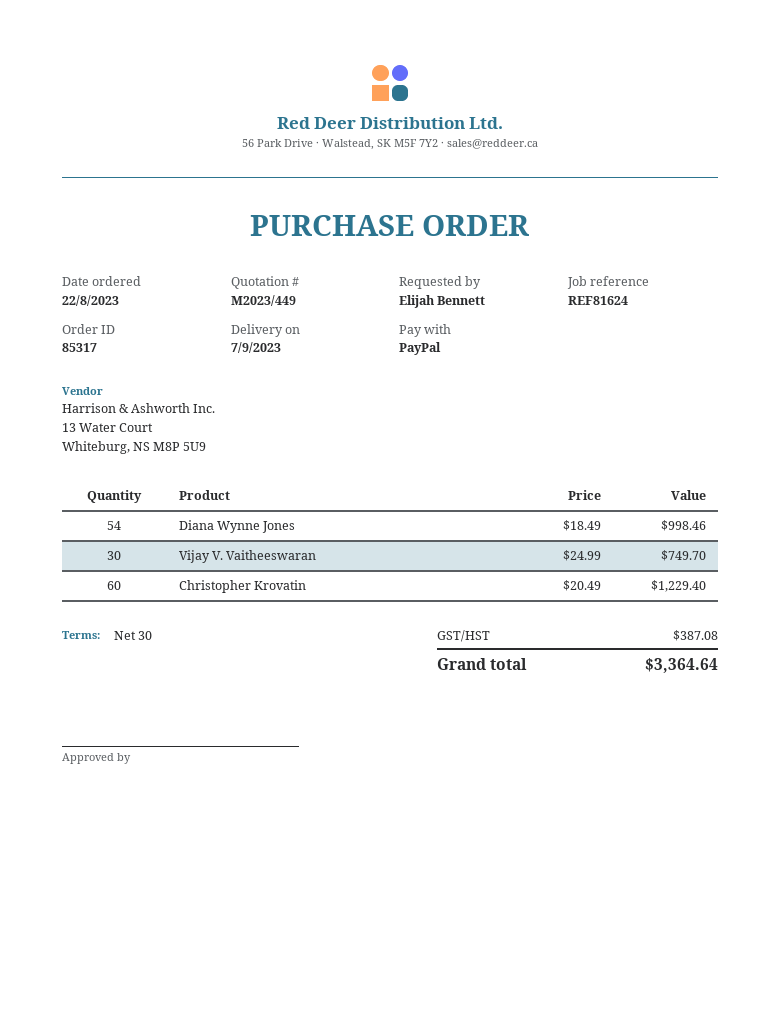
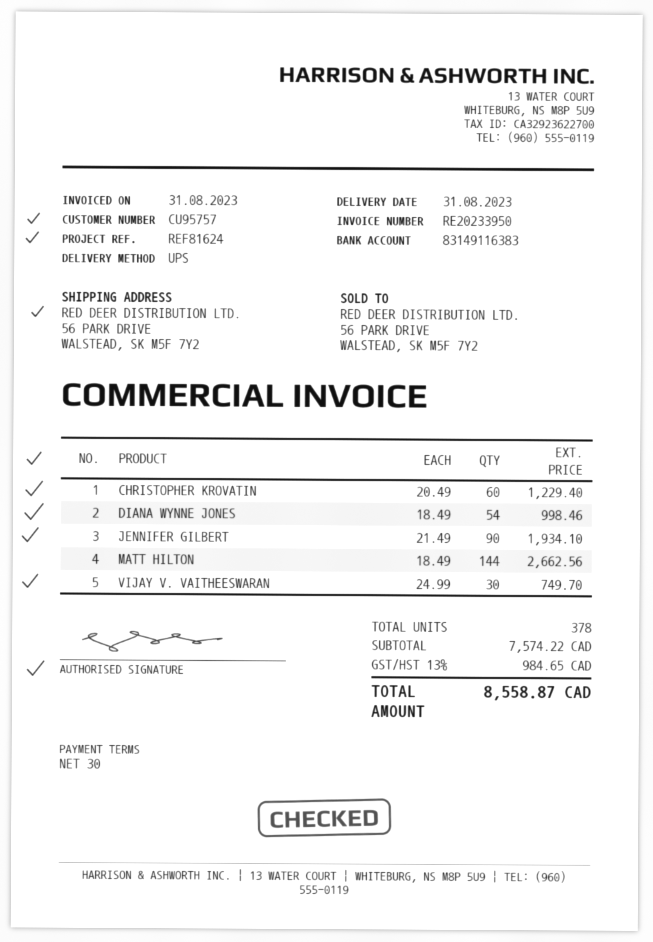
delivery date: 2023-09-07 -> 2023-08-31
JENNIFER GILBERT: none -> 90 x 21.49 = 1934.10
MATT HILTON: none -> 144 x 18.49 = 2662.56
tax: 387.08 -> 984.65
total: 3364.64 -> 8558.87

